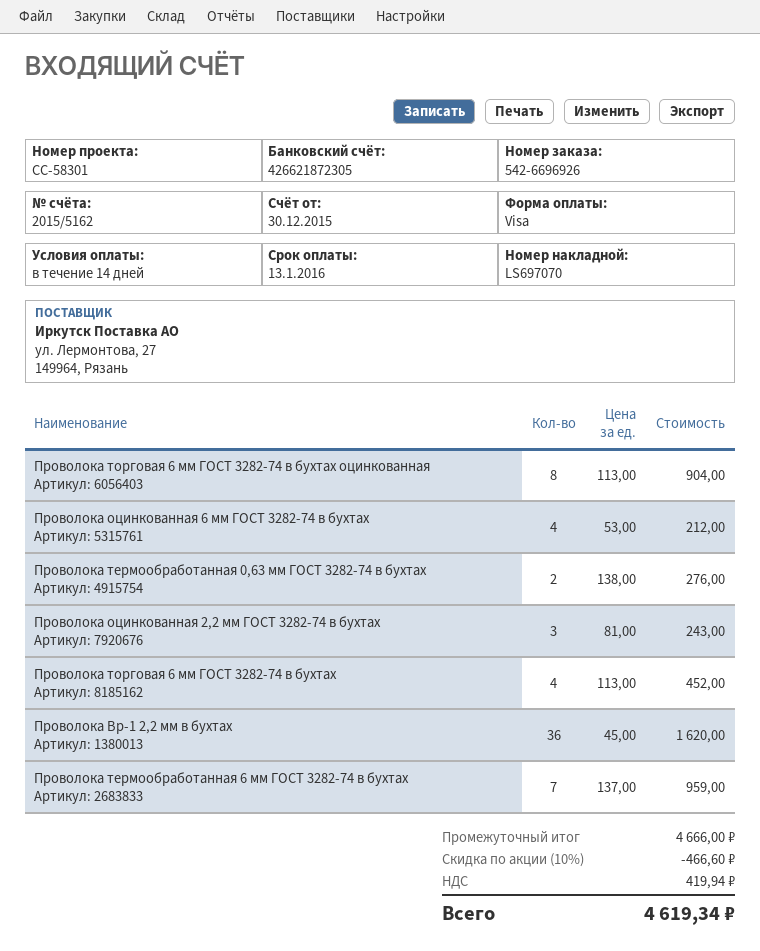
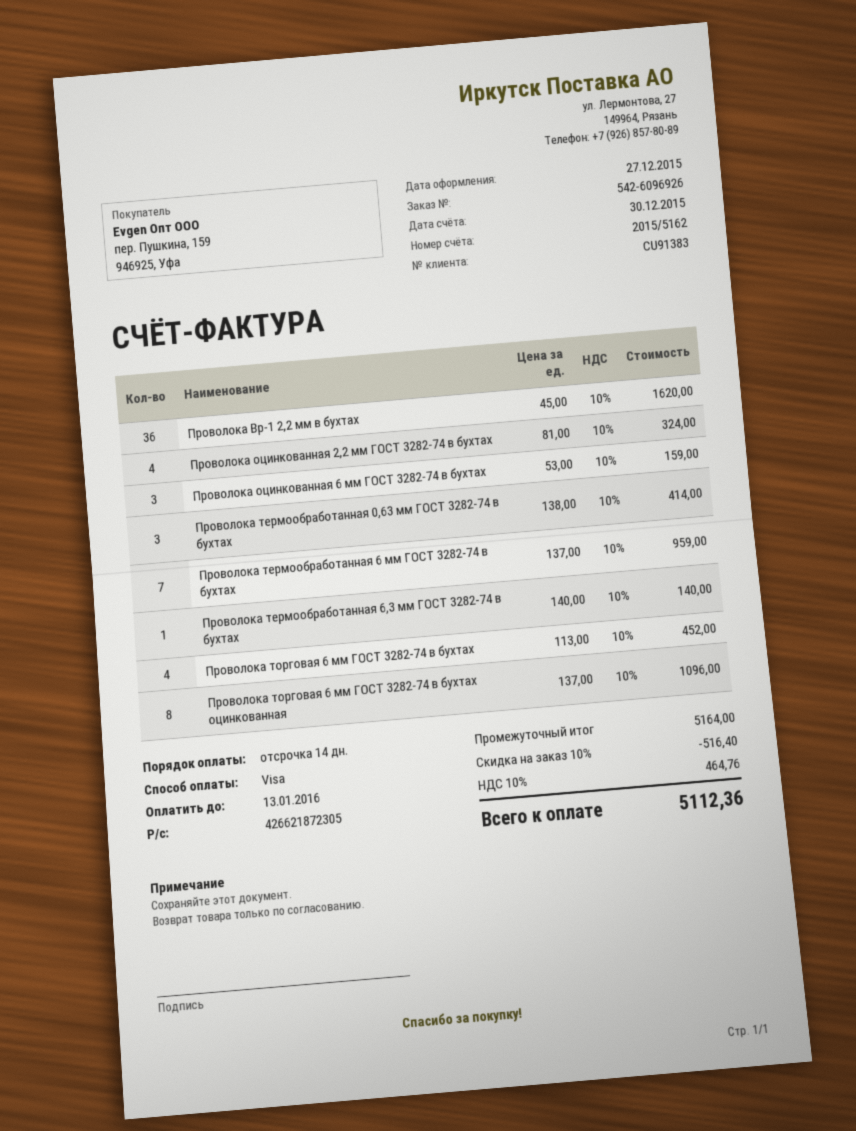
order number: 542-6696926 -> 542-6096926
Проволока торговая 6 мм ГОСТ 3282-74 в бухтах оцинкованная: 8 x 113.00 = 904.00 -> 8 x 137.00 = 1096.00
Проволока оцинкованная 6 мм ГОСТ 3282-74 в бухтах: 4 x 53.00 = 212.00 -> 3 x 53.00 = 159.00
Проволока термообработанная 0,63 мм ГОСТ 3282-74 в бухтах: 2 x 138.00 = 276.00 -> 3 x 138.00 = 414.00
Проволока оцинкованная 2,2 мм ГОСТ 3282-74 в бухтах: 3 x 81.00 = 243.00 -> 4 x 81.00 = 324.00
Проволока термообработанная 6,3 мм ГОСТ 3282-74 в бухтах: none -> 1 x 140.00 = 140.00
subtotal: 4666.00 -> 5164.00
discount: 10% = 466.60 -> 10% = 516.40
tax: 419.94 -> 464.76
total: 4619.34 -> 5112.36

